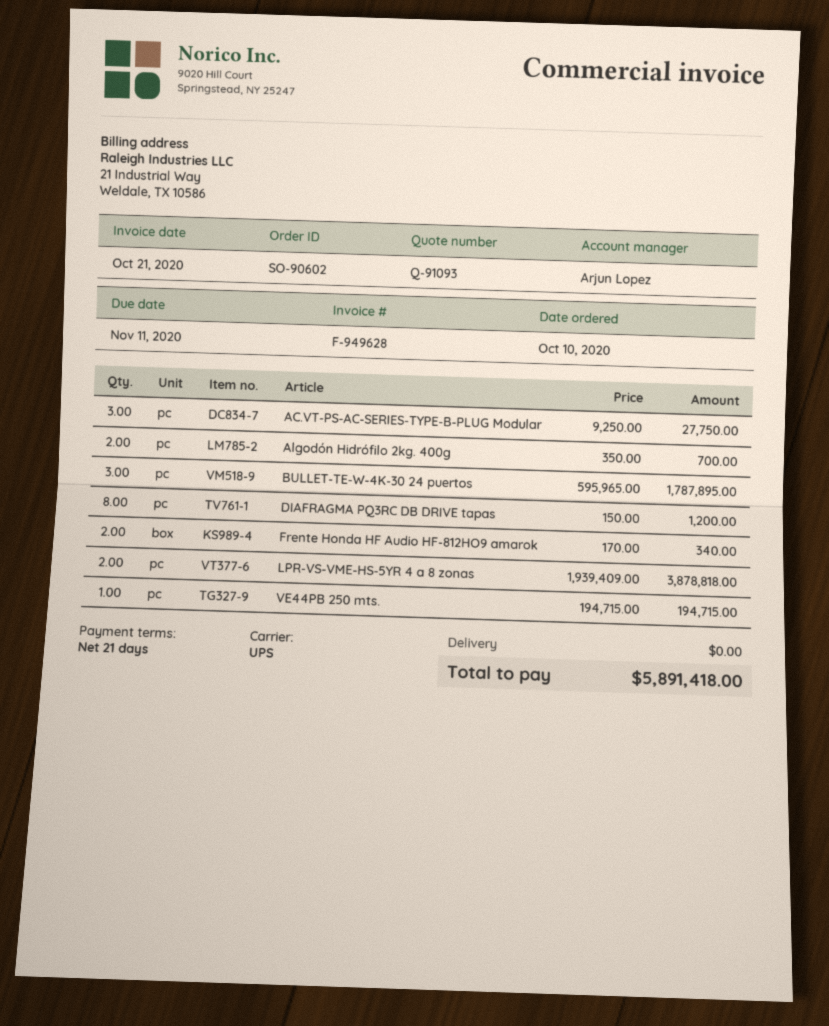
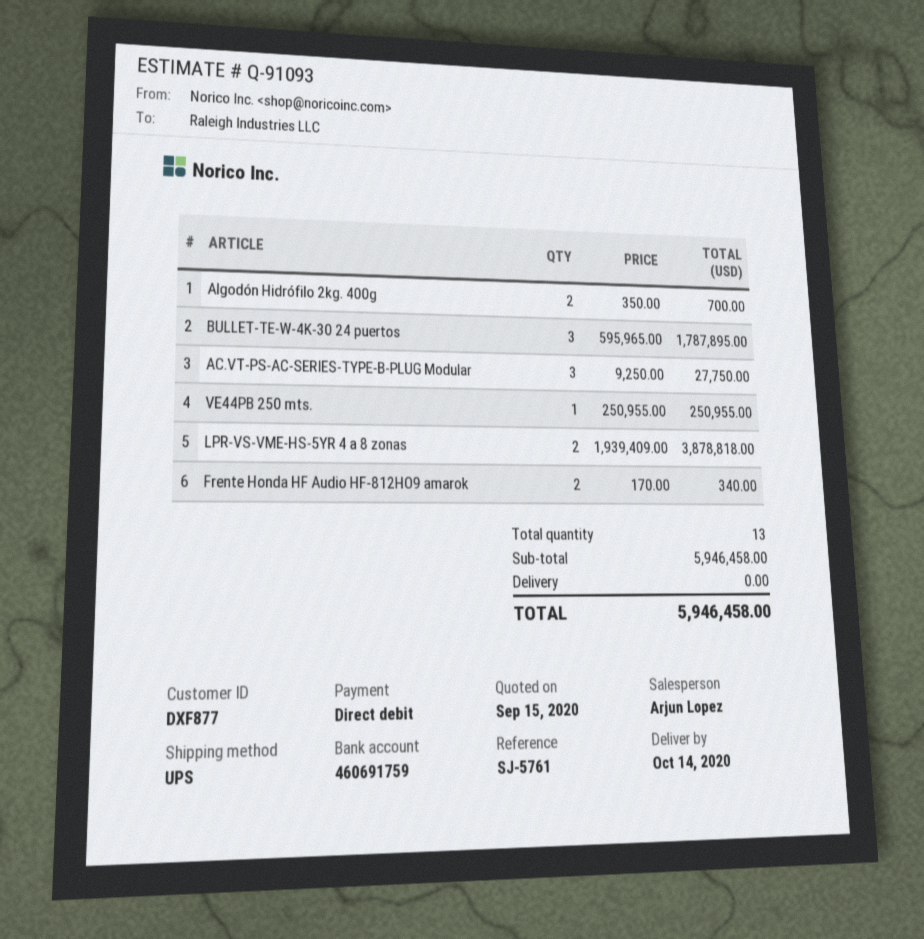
DIAFRAGMA PQ3RC DB DRIVE tapas: 8 x 150.00 = 1200.00 -> none
VE44PB 250 mts.: 1 x 194715.00 = 194715.00 -> 1 x 250955.00 = 250955.00
total: 5891418.00 -> 5946458.00

